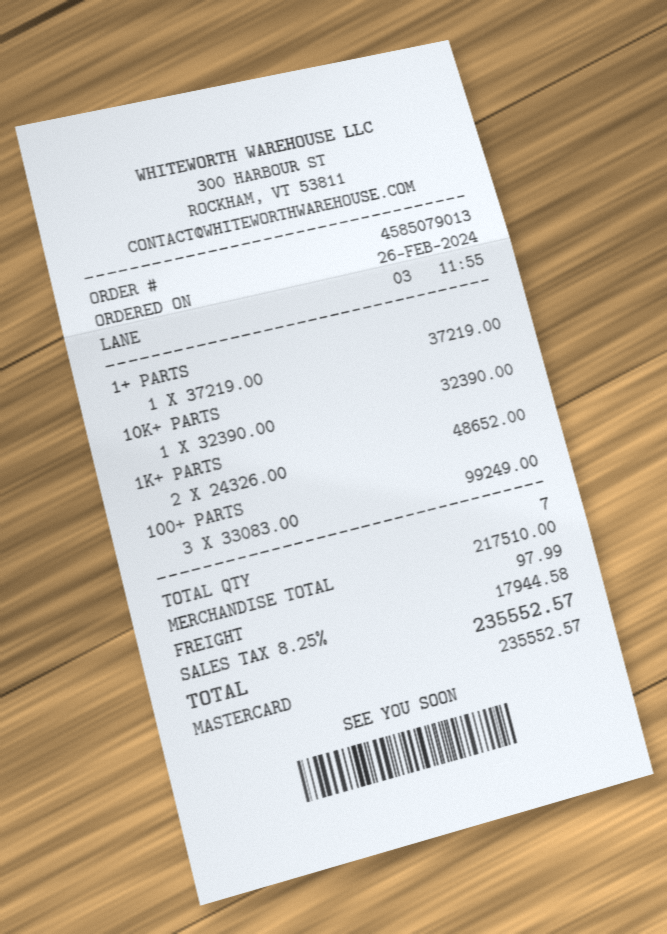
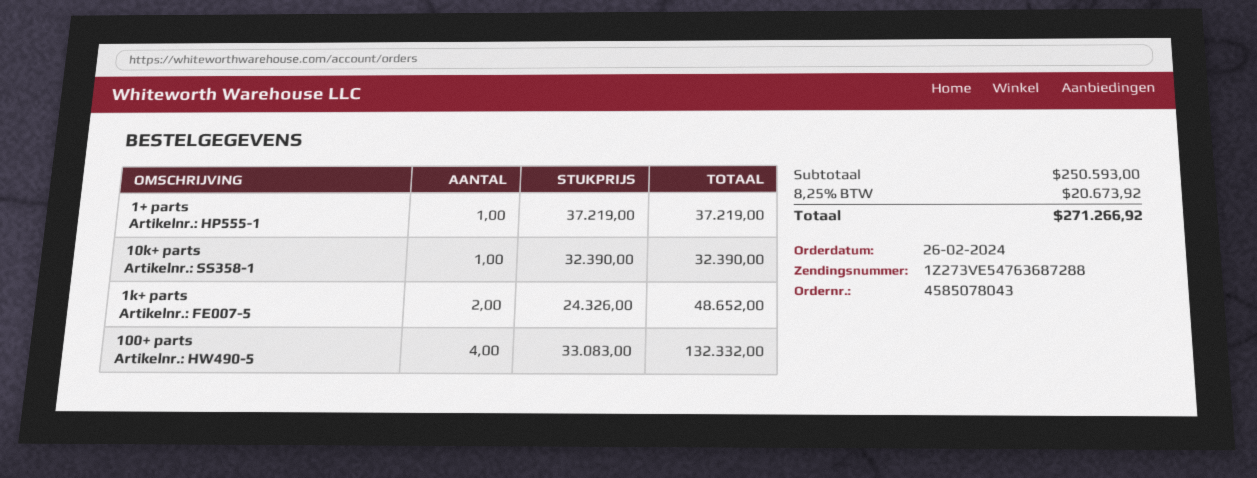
order number: 4585079013 -> 4585078043
100+ PARTS: 3 x 33083.00 = 99249.00 -> 4 x 33083.00 = 132332.00
subtotal: 217510.00 -> 250593.00
shipping: 97.99 -> none
tax: 8.25% = 17944.58 -> 8.25% = 20673.92
total: 235552.57 -> 271266.92

